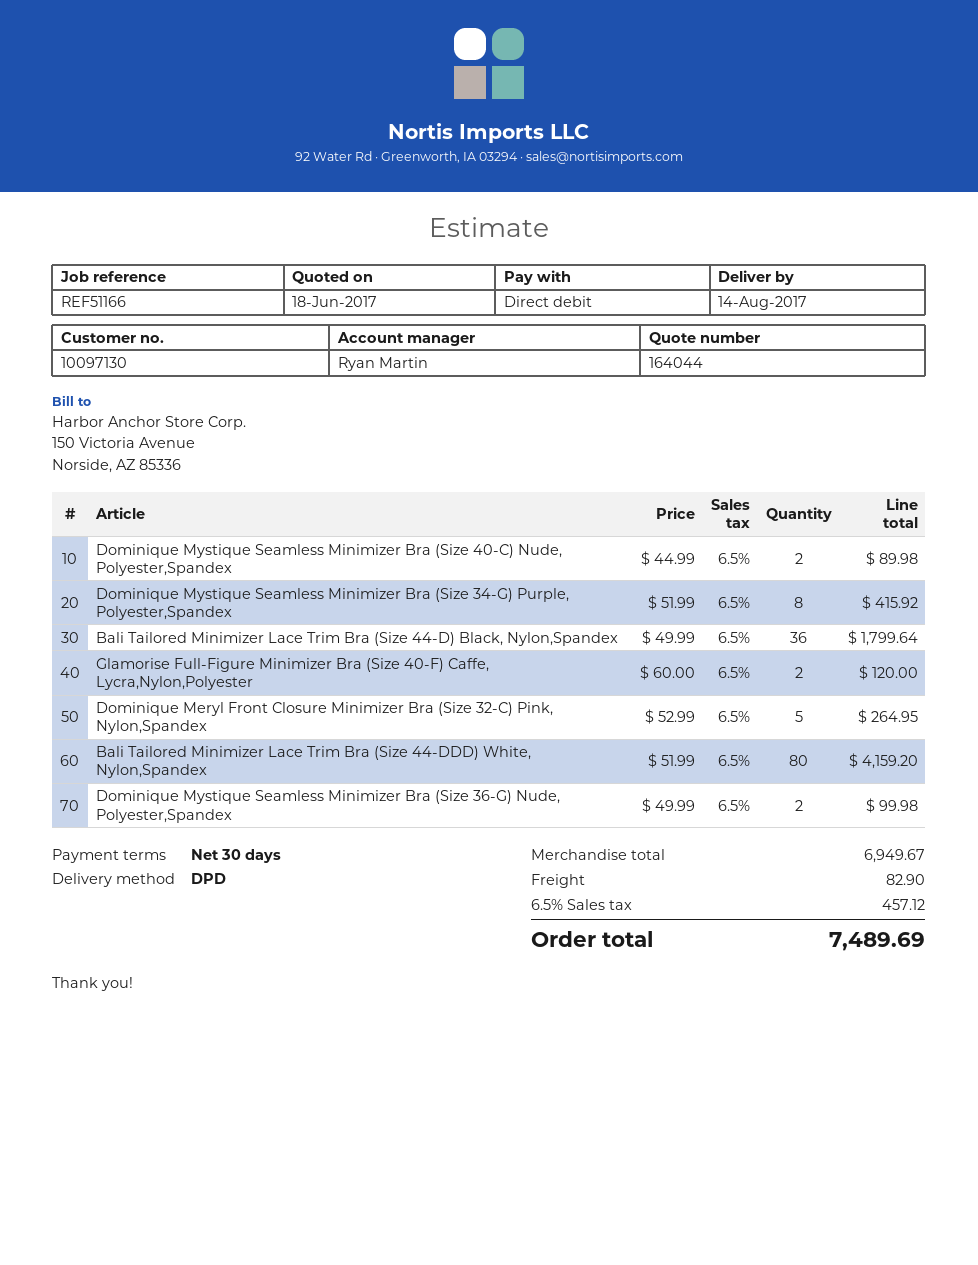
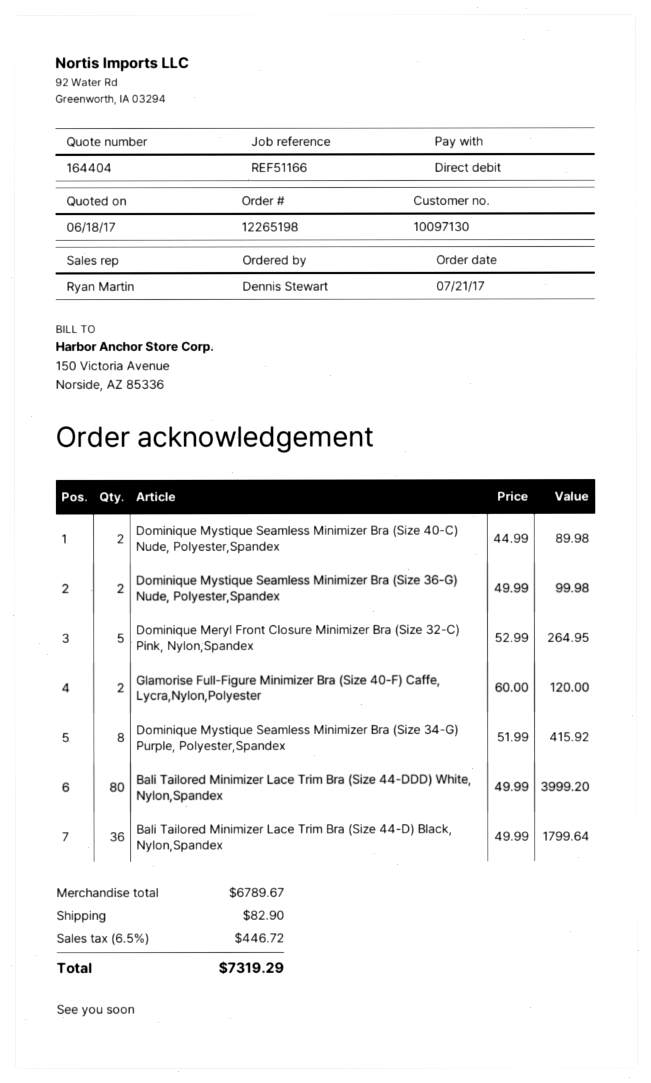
quote number: 164044 -> 164404
Bali Tailored Minimizer Lace Trim Bra (Size 44-DDD) White, Nylon,Spandex: 80 x 51.99 = 4159.20 -> 80 x 49.99 = 3999.20
subtotal: 6949.67 -> 6789.67
tax: 6.5% = 457.12 -> 6.5% = 446.72
total: 7489.69 -> 7319.29

